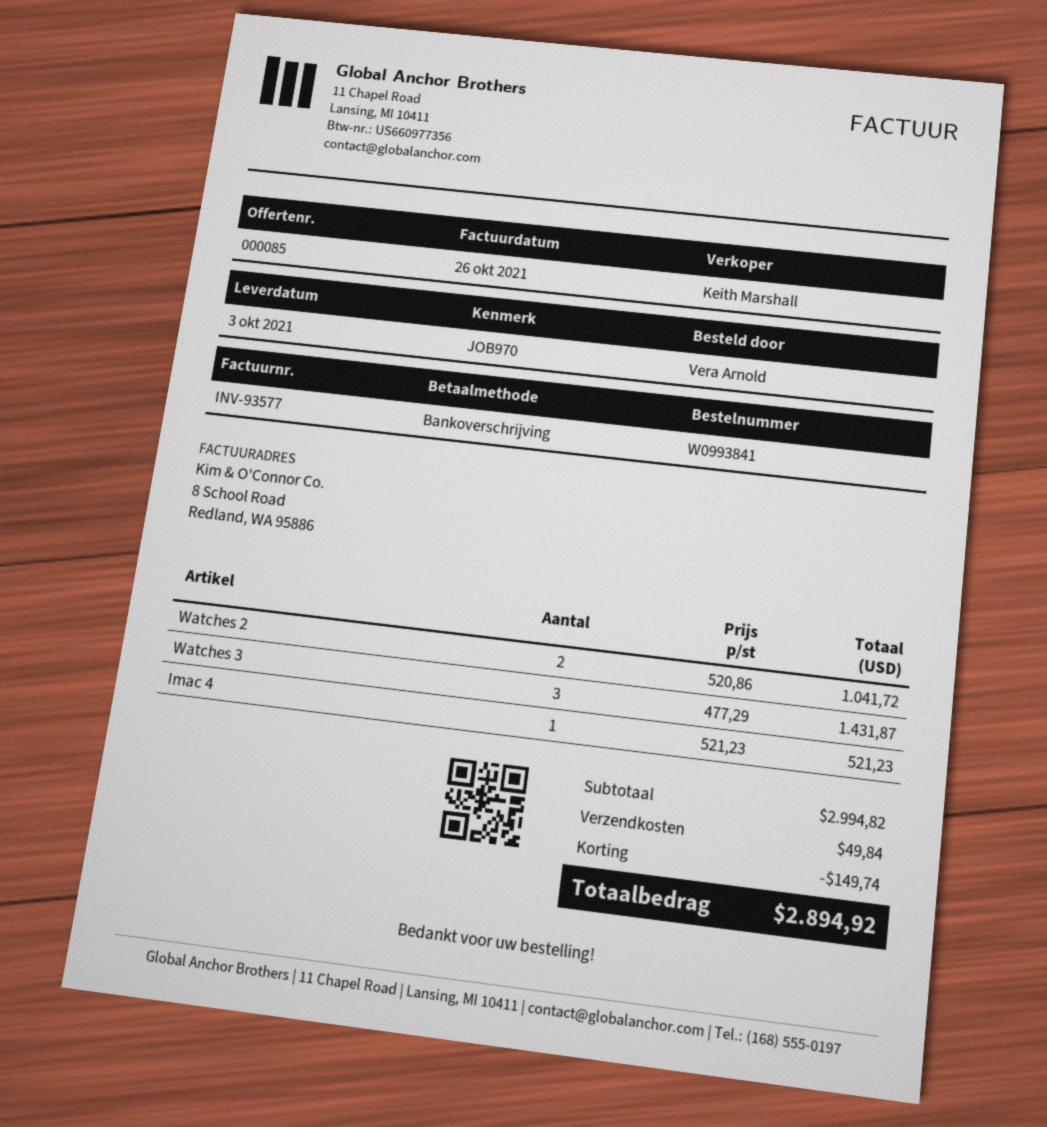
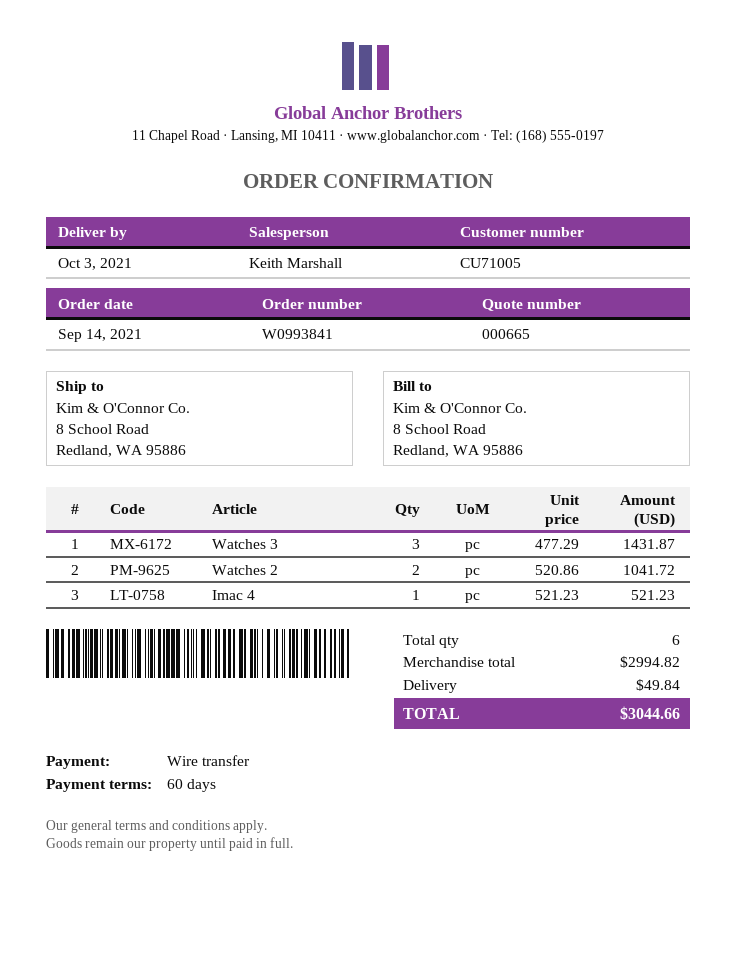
quote number: 000085 -> 000665
discount: 149.74 -> none
total: 2894.92 -> 3044.66

